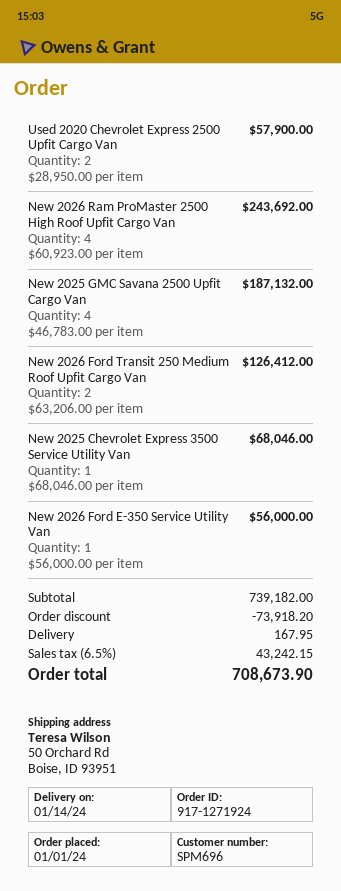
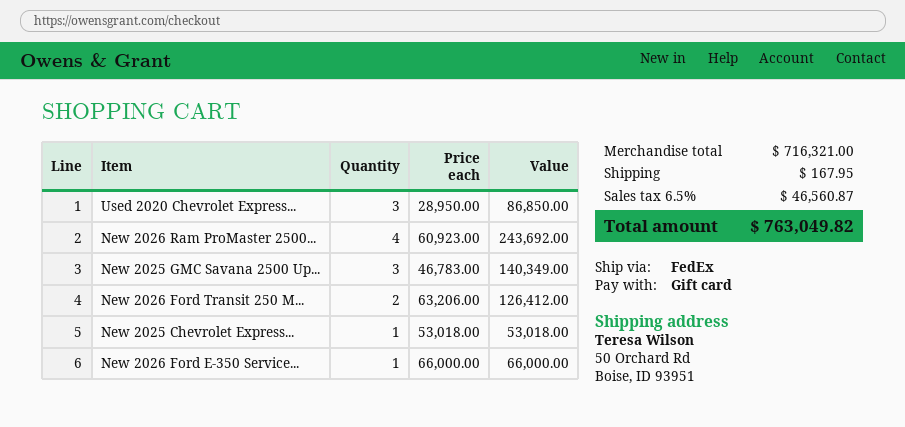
Used 2020 Chevrolet Express 2500 Upfit Cargo Van: 2 x 28950.00 = 57900.00 -> 3 x 28950.00 = 86850.00
New 2025 GMC Savana 2500 Upfit Cargo Van: 4 x 46783.00 = 187132.00 -> 3 x 46783.00 = 140349.00
New 2025 Chevrolet Express 3500 Service Utility Van: 1 x 68046.00 = 68046.00 -> 1 x 53018.00 = 53018.00
New 2026 Ford E-350 Service Utility Van: 1 x 56000.00 = 56000.00 -> 1 x 66000.00 = 66000.00
subtotal: 739182.00 -> 716321.00
discount: 73918.20 -> none
tax: 6.5% = 43242.15 -> 6.5% = 46560.87
total: 708673.90 -> 763049.82

